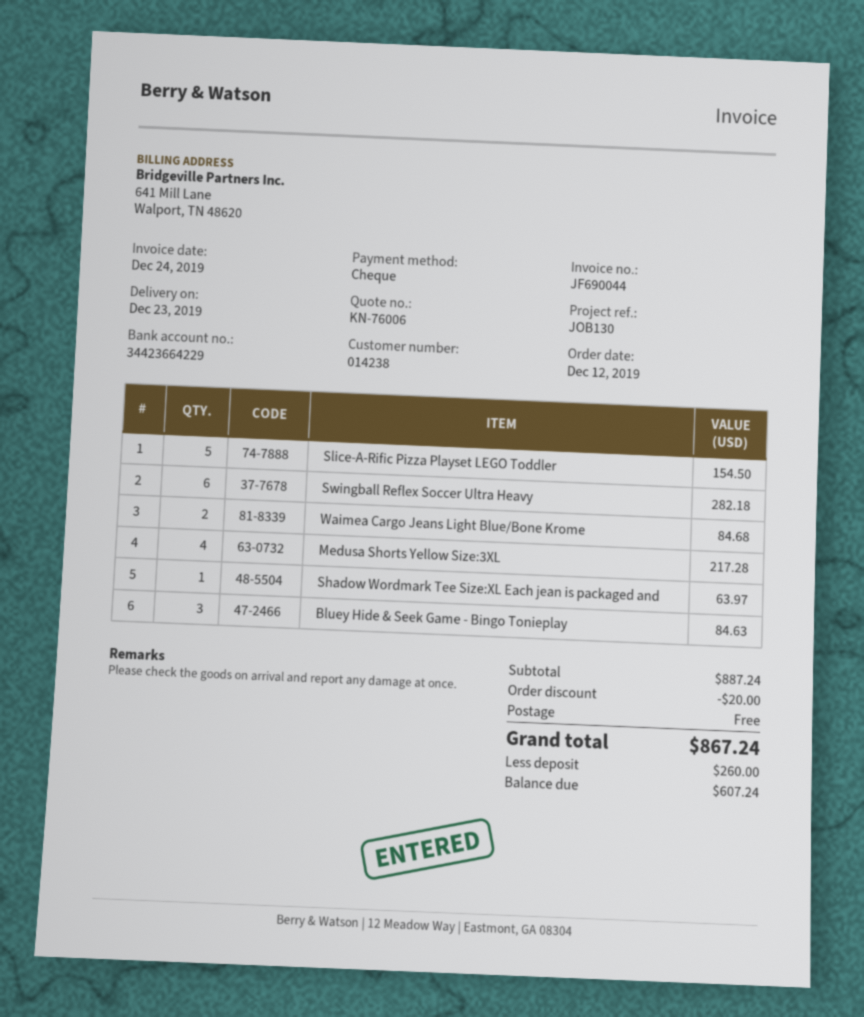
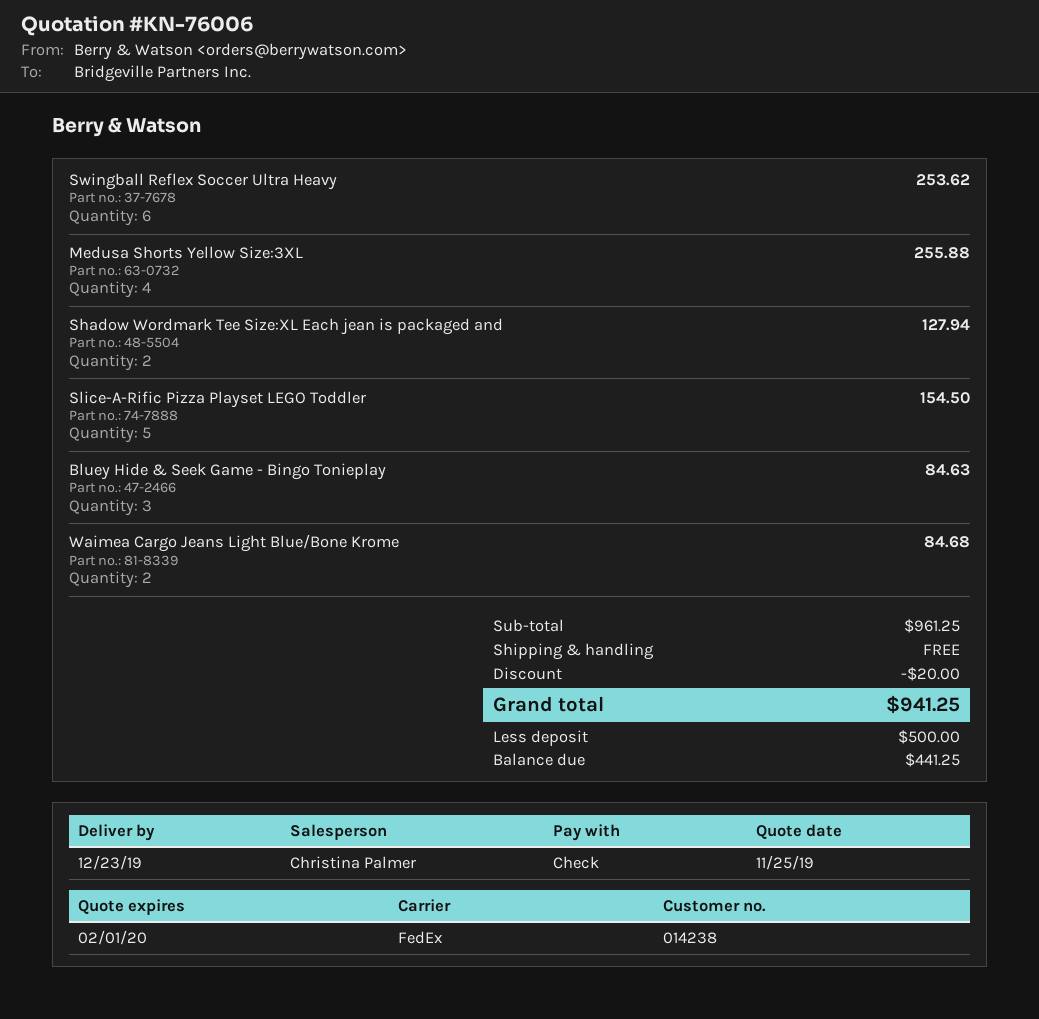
Swingball Reflex Soccer Ultra Heavy: 6 for 282.18 -> 6 for 253.62
Medusa Shorts Yellow Size:3XL: 4 for 217.28 -> 4 for 255.88
Shadow Wordmark Tee Size:XL Each jean is packaged and: 1 for 63.97 -> 2 for 127.94
subtotal: 887.24 -> 961.25
total: 867.24 -> 941.25
deposit: 260.00 -> 500.00
balance: 607.24 -> 441.25

